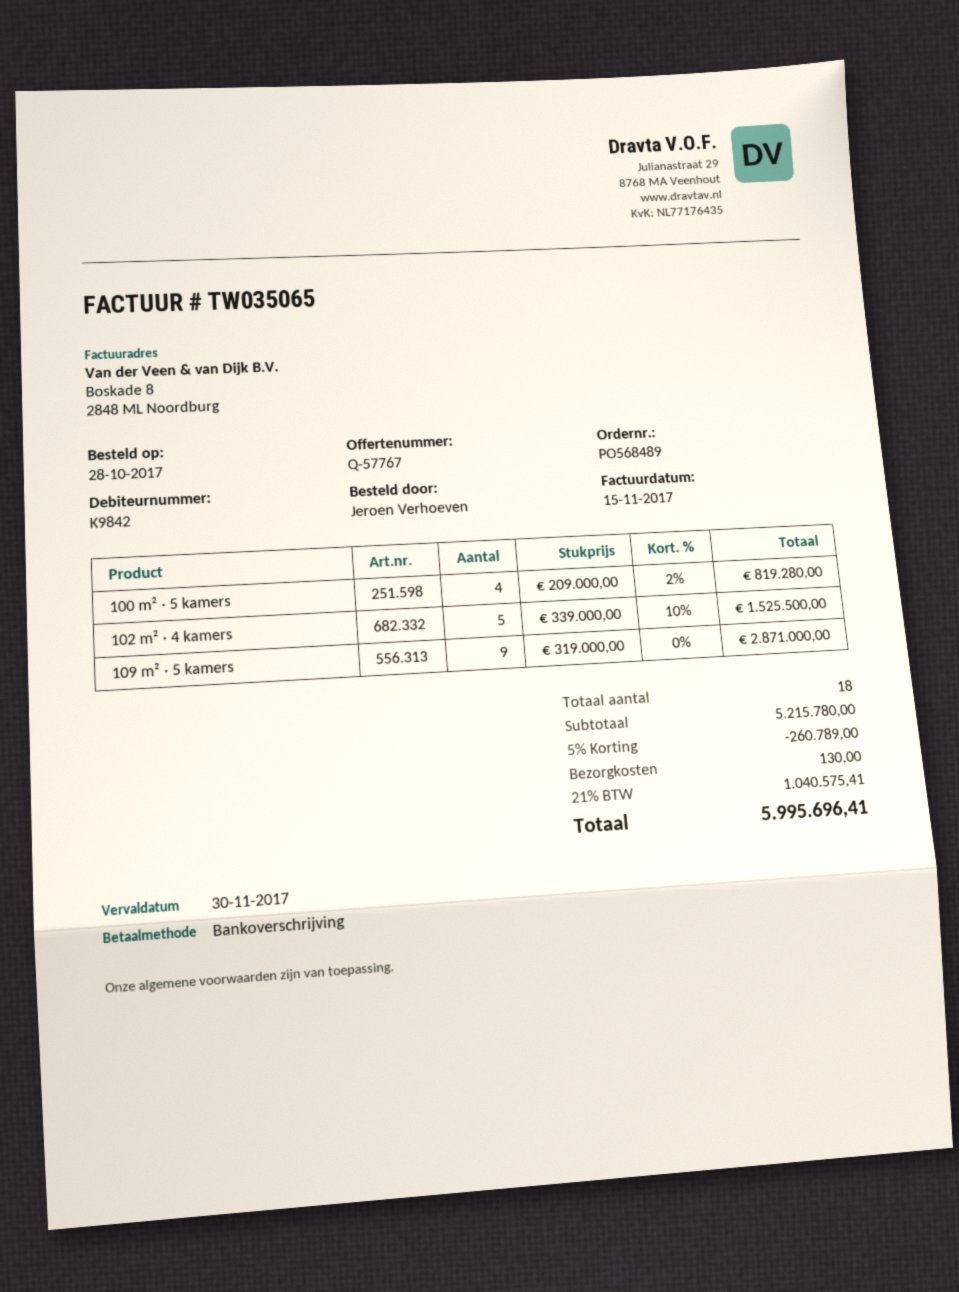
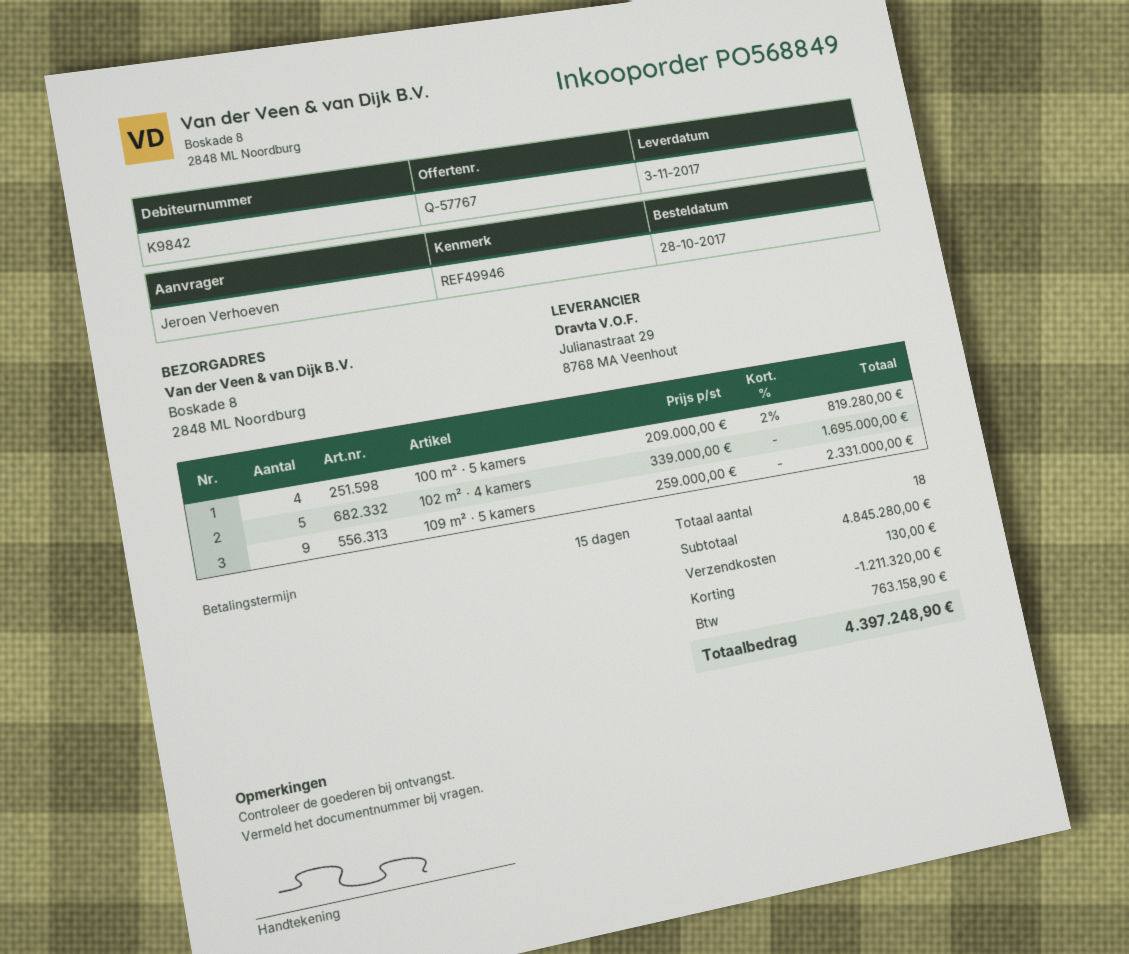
order number: PO568489 -> PO568849
102 m² · 4 kamers: 5 x 339000.00 - 10% = 1525500.00 -> 5 x 339000.00 = 1695000.00
109 m² · 5 kamers: 9 x 319000.00 = 2871000.00 -> 9 x 259000.00 = 2331000.00
subtotal: 5215780.00 -> 4845280.00
discount: 260789.00 -> 1211320.00
tax: 1040575.41 -> 763158.90
total: 5995696.41 -> 4397248.90

